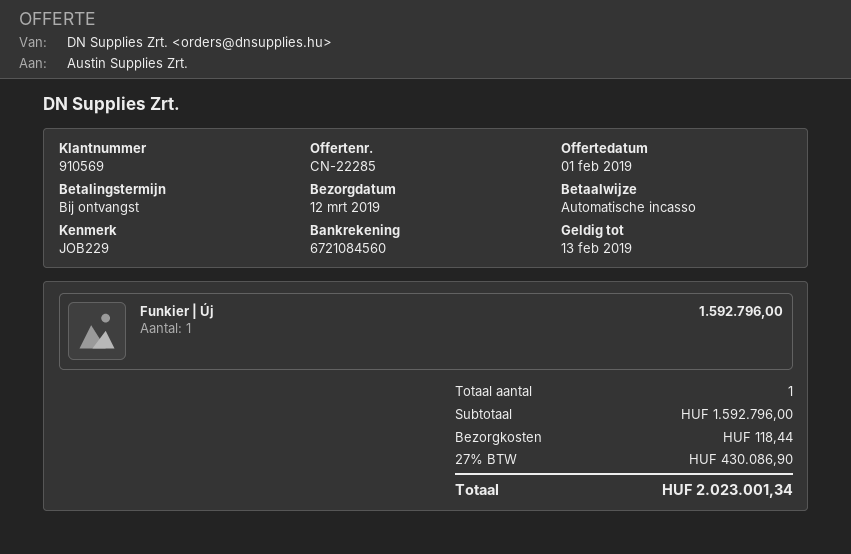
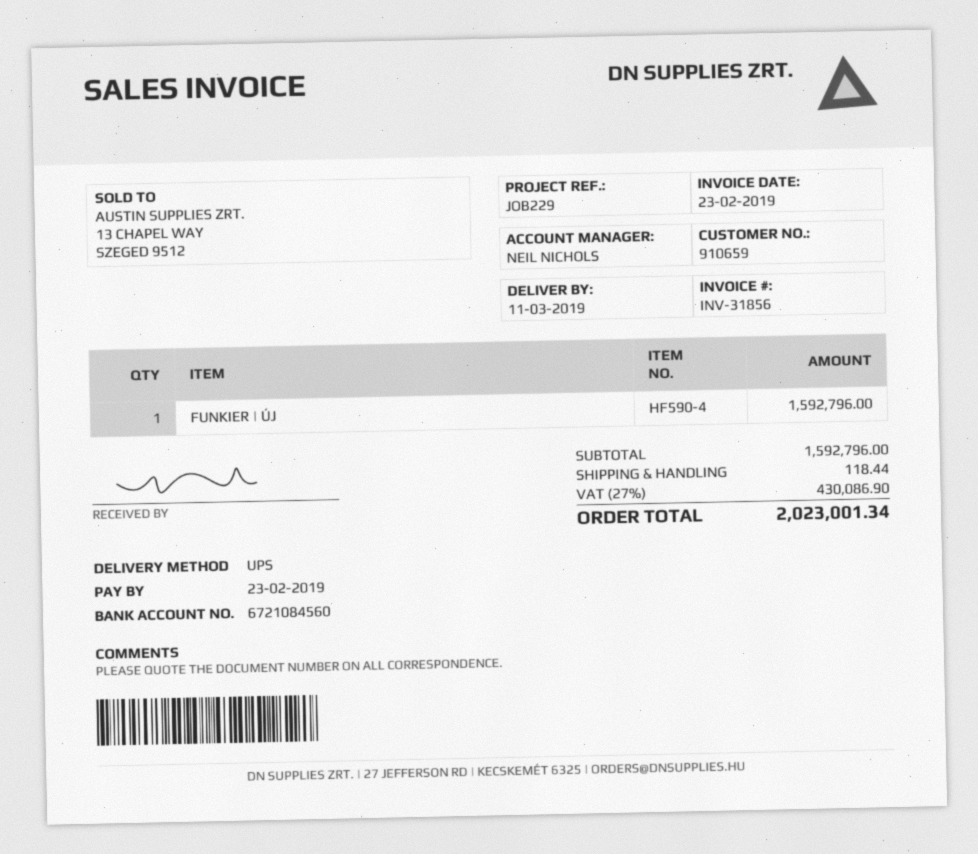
delivery date: 2019-03-12 -> 2019-03-11
customer number: 910569 -> 910659

